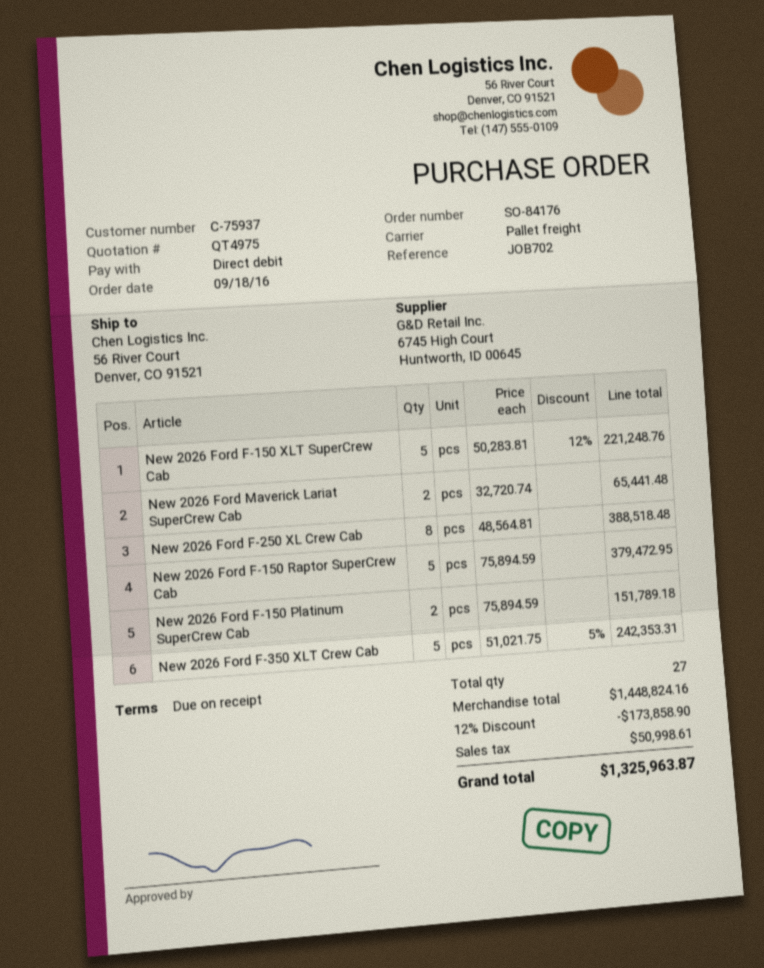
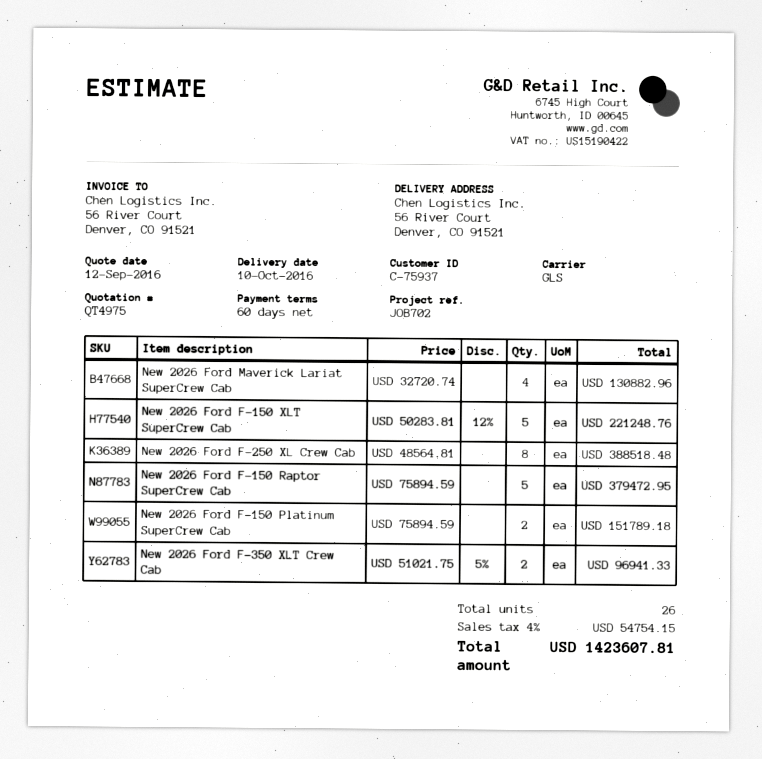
payment terms: on receipt -> 60 days
shipping method: pallet freight -> GLS
New 2026 Ford Maverick Lariat SuperCrew Cab: 2 x 32720.74 = 65441.48 -> 4 x 32720.74 = 130882.96
New 2026 Ford F-350 XLT Crew Cab: 5 x 51021.75 - 5% = 242353.31 -> 2 x 51021.75 - 5% = 96941.33
total quantity: 27 -> 26
discount: 12% = 173858.90 -> none
tax: 50998.61 -> 54754.15
total: 1325963.87 -> 1423607.81

